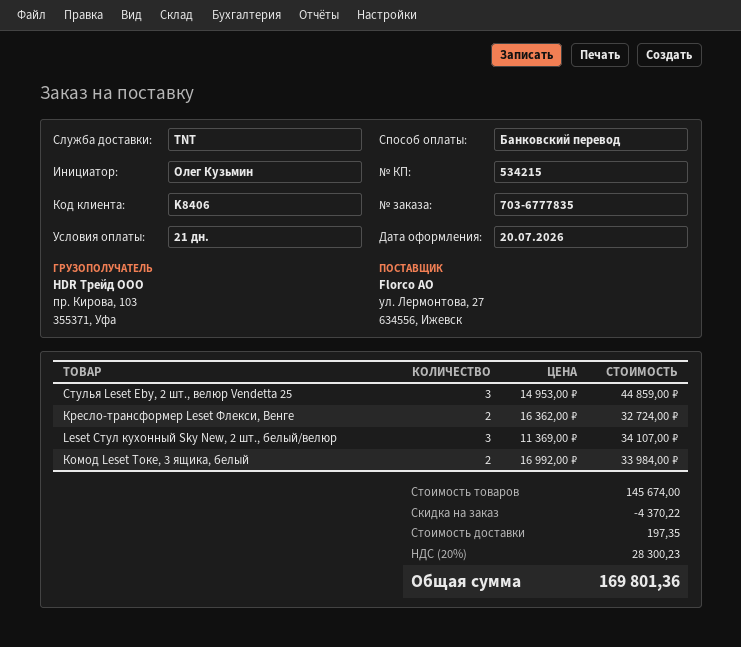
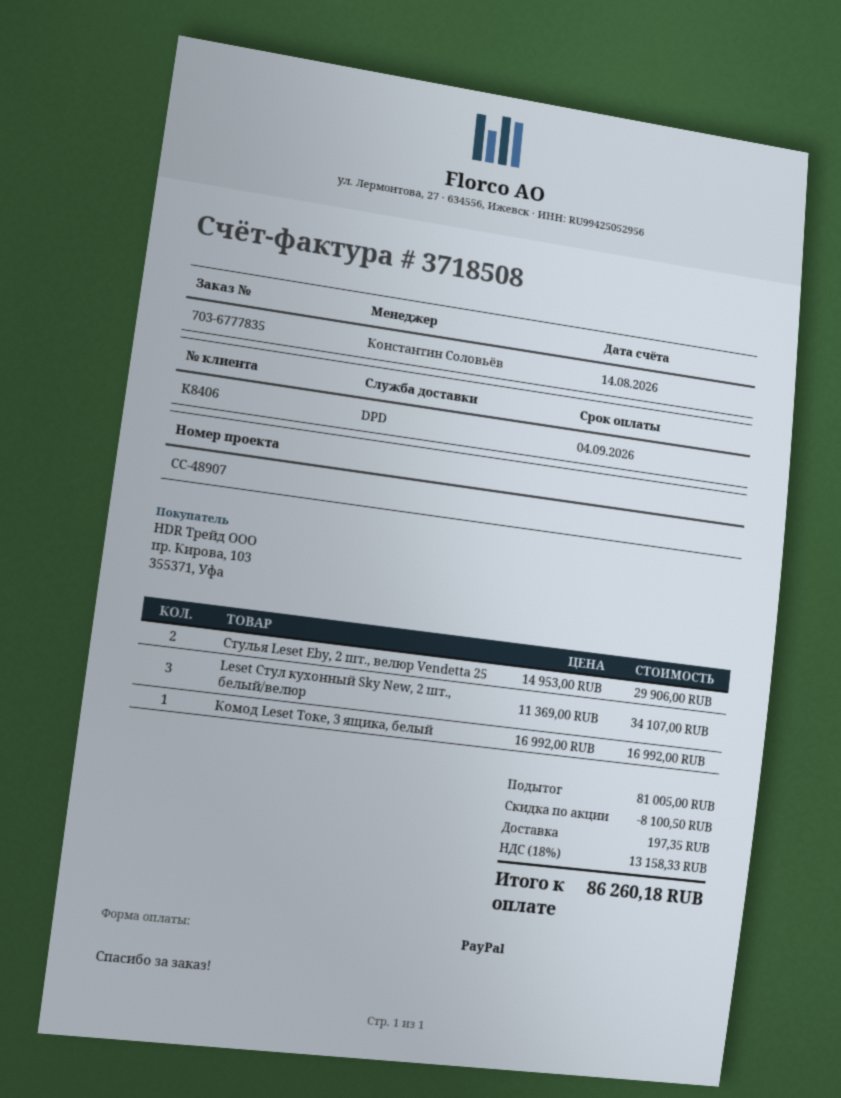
payment method: bank transfer -> PayPal
shipping method: TNT -> DPD
Стулья Leset Eby, 2 шт., велюр Vendetta 25: 3 x 14953.00 = 44859.00 -> 2 x 14953.00 = 29906.00
Кресло-трансформер Leset Флекси, Венге: 2 x 16362.00 = 32724.00 -> none
Комод Leset Токе, 3 ящика, белый: 2 x 16992.00 = 33984.00 -> 1 x 16992.00 = 16992.00
subtotal: 145674.00 -> 81005.00
discount: 4370.22 -> 8100.50
tax: 20% = 28300.23 -> 18% = 13158.33
total: 169801.36 -> 86260.18

